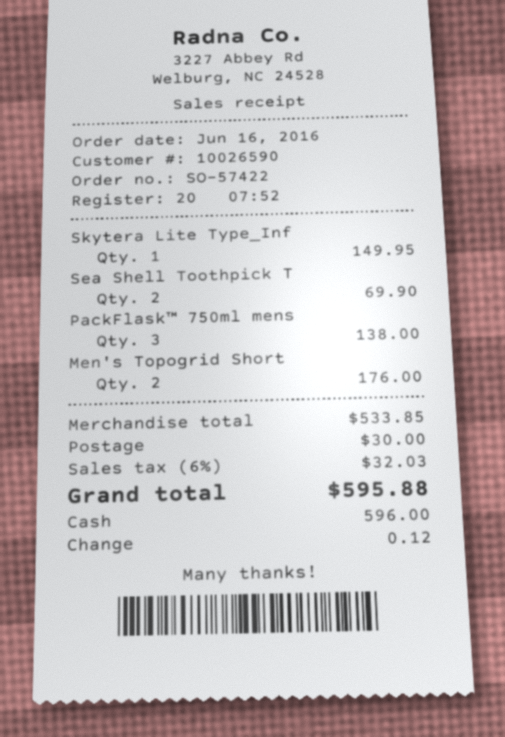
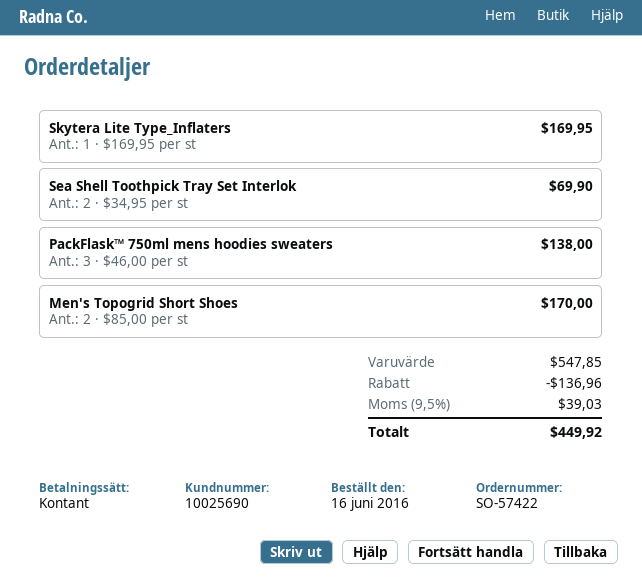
customer number: 10026590 -> 10025690
Skytera Lite Type_Inf: 1 for 149.95 -> 1 for 169.95
Men's Topogrid Short: 2 for 176.00 -> 2 for 170.00
subtotal: 533.85 -> 547.85
discount: none -> 136.96
shipping: 30.00 -> none
tax: 6% = 32.03 -> 9.5% = 39.03
total: 595.88 -> 449.92

